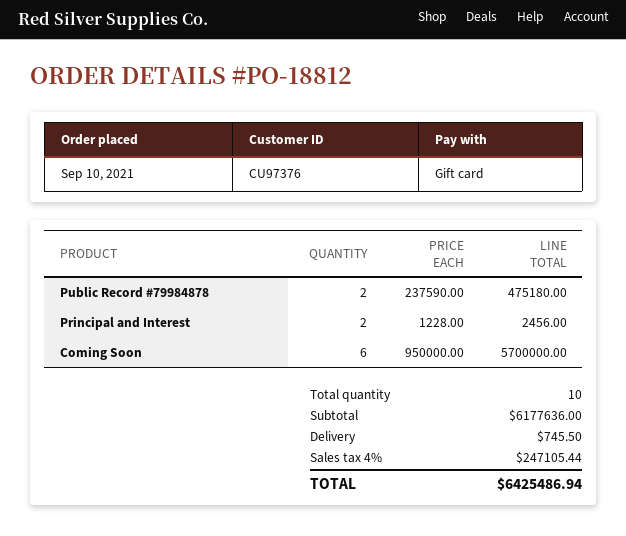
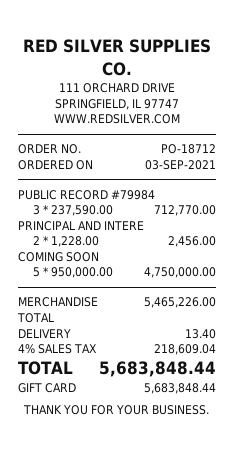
order number: PO-18812 -> PO-18712
order date: 2021-09-10 -> 2021-09-03
Public Record #79984878: 2 x 237590.00 = 475180.00 -> 3 x 237590.00 = 712770.00
Coming Soon: 6 x 950000.00 = 5700000.00 -> 5 x 950000.00 = 4750000.00
subtotal: 6177636.00 -> 5465226.00
shipping: 745.50 -> 13.40
tax: 4% = 247105.44 -> 4% = 218609.04
total: 6425486.94 -> 5683848.44

